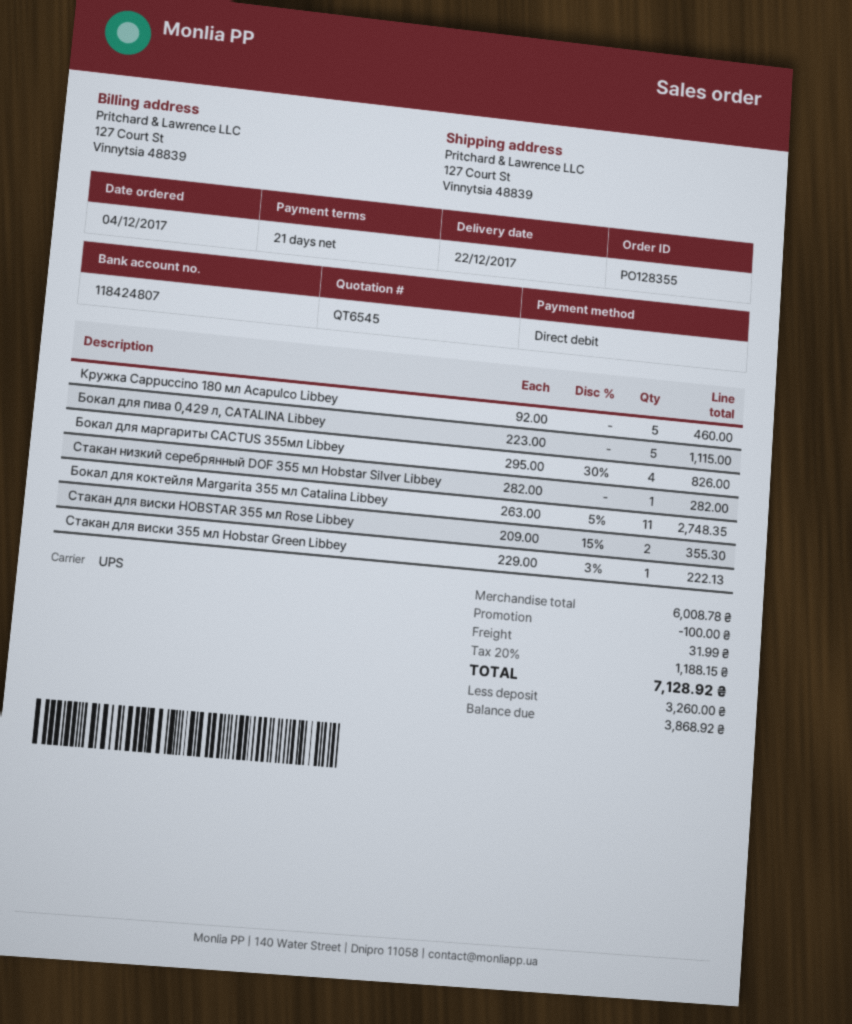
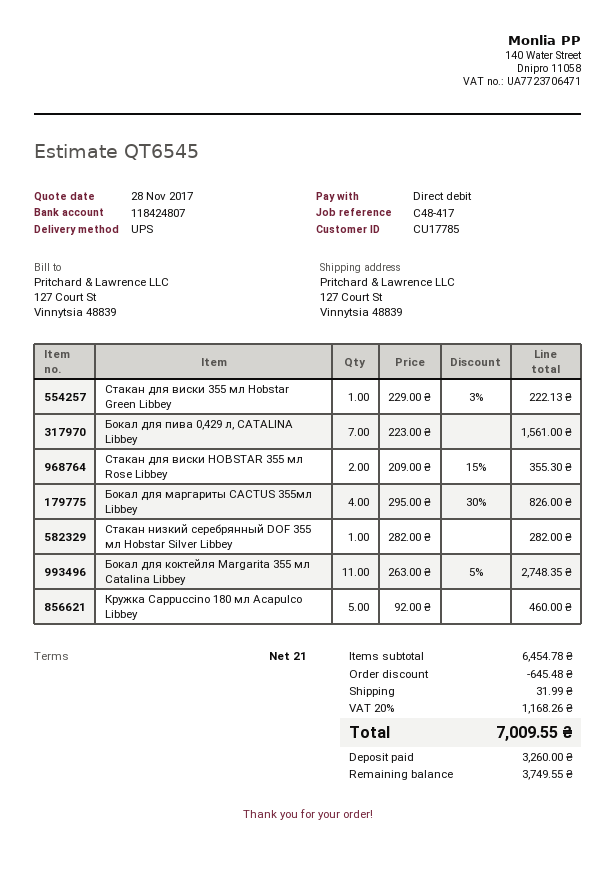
Бокал для пива 0,429 л, CATALINA Libbey: 5 x 223.00 = 1115.00 -> 7 x 223.00 = 1561.00
subtotal: 6008.78 -> 6454.78
discount: 100.00 -> 645.48
tax: 20% = 1188.15 -> 20% = 1168.26
total: 7128.92 -> 7009.55
balance: 3868.92 -> 3749.55

